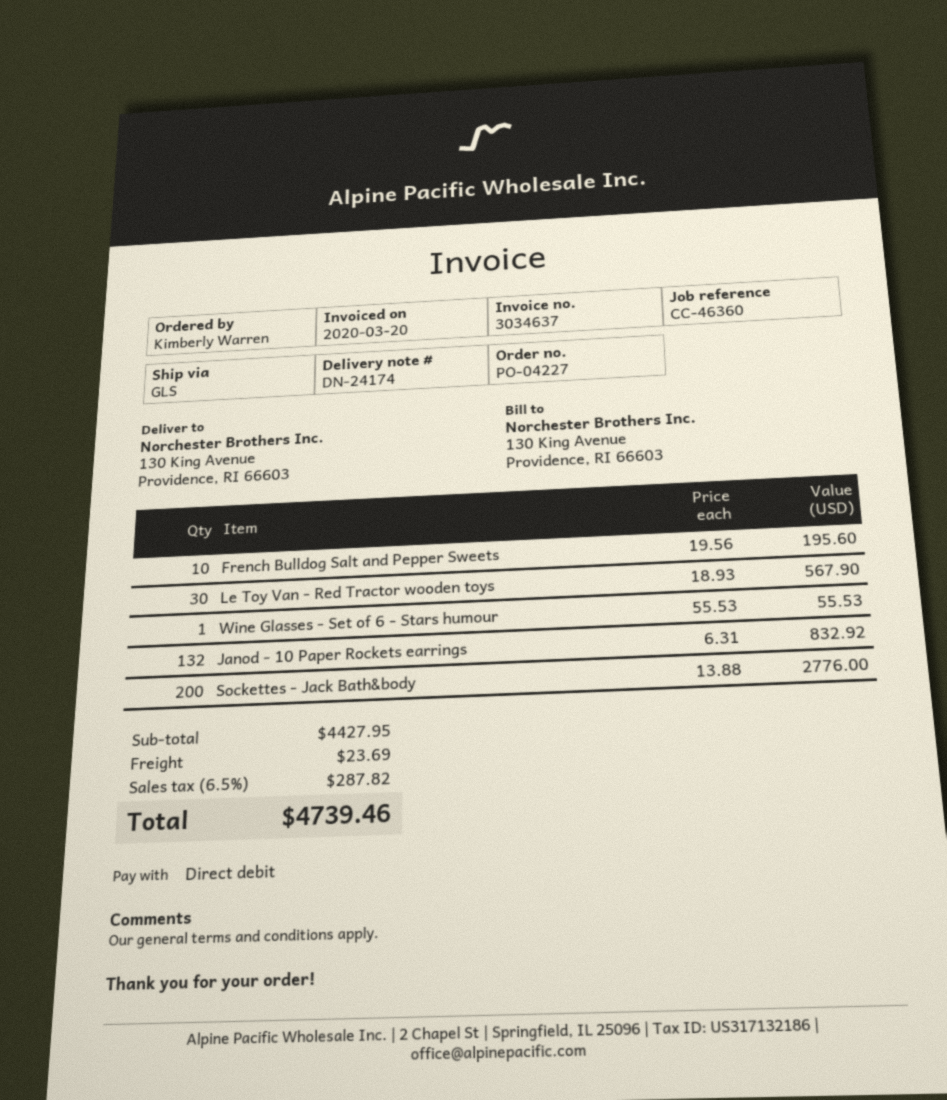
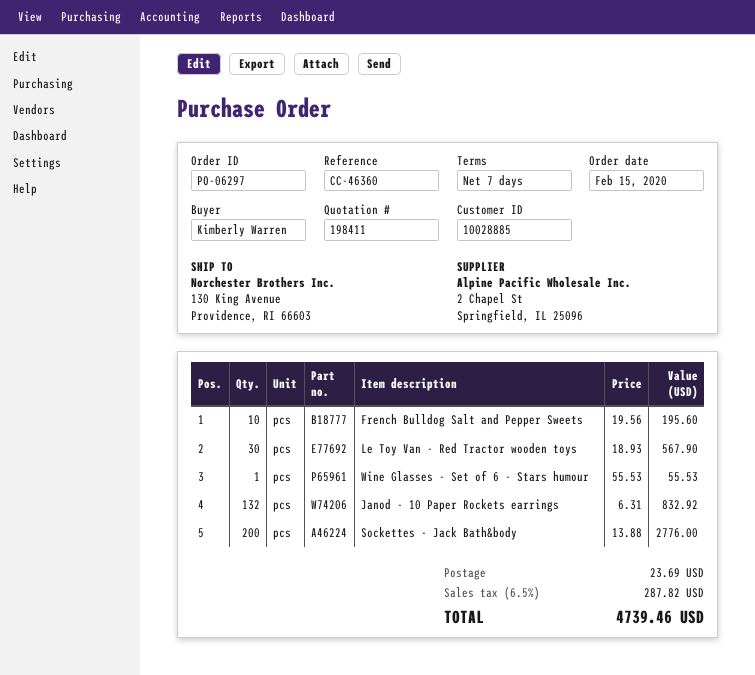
order number: PO-04227 -> PO-06297

